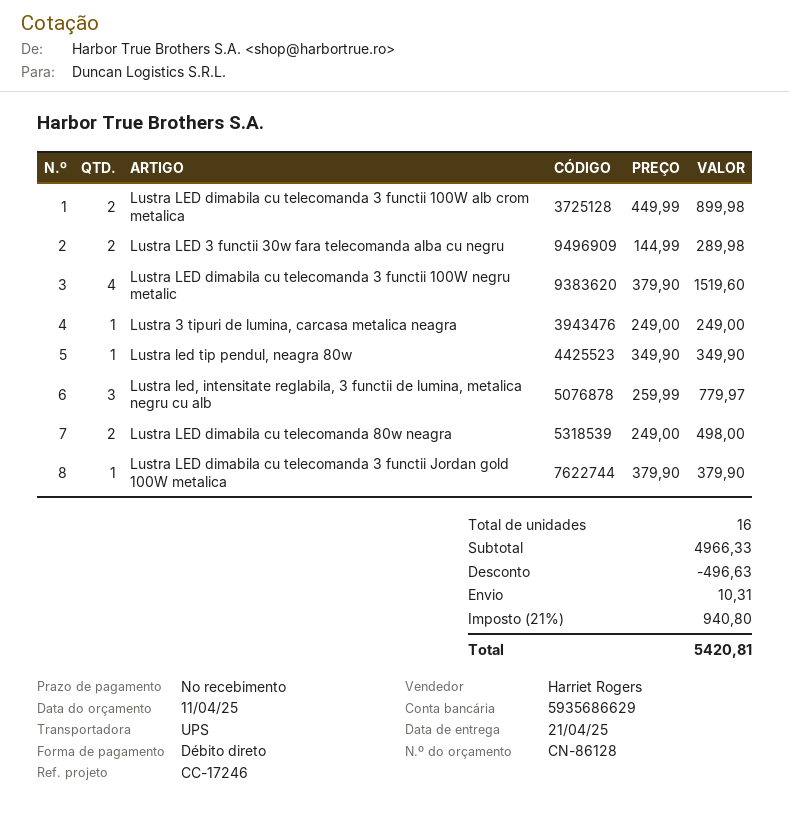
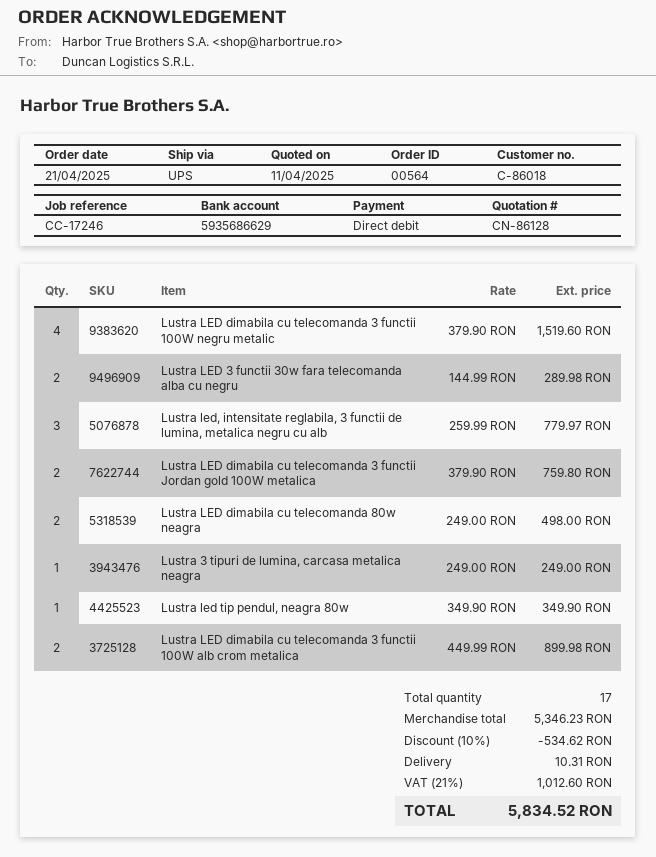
Lustra LED dimabila cu telecomanda 3 functii Jordan gold 100W metalica: 1 x 379.90 = 379.90 -> 2 x 379.90 = 759.80
total quantity: 16 -> 17
subtotal: 4966.33 -> 5346.23
discount: 496.63 -> 534.62
tax: 21% = 940.80 -> 21% = 1012.60
total: 5420.81 -> 5834.52

